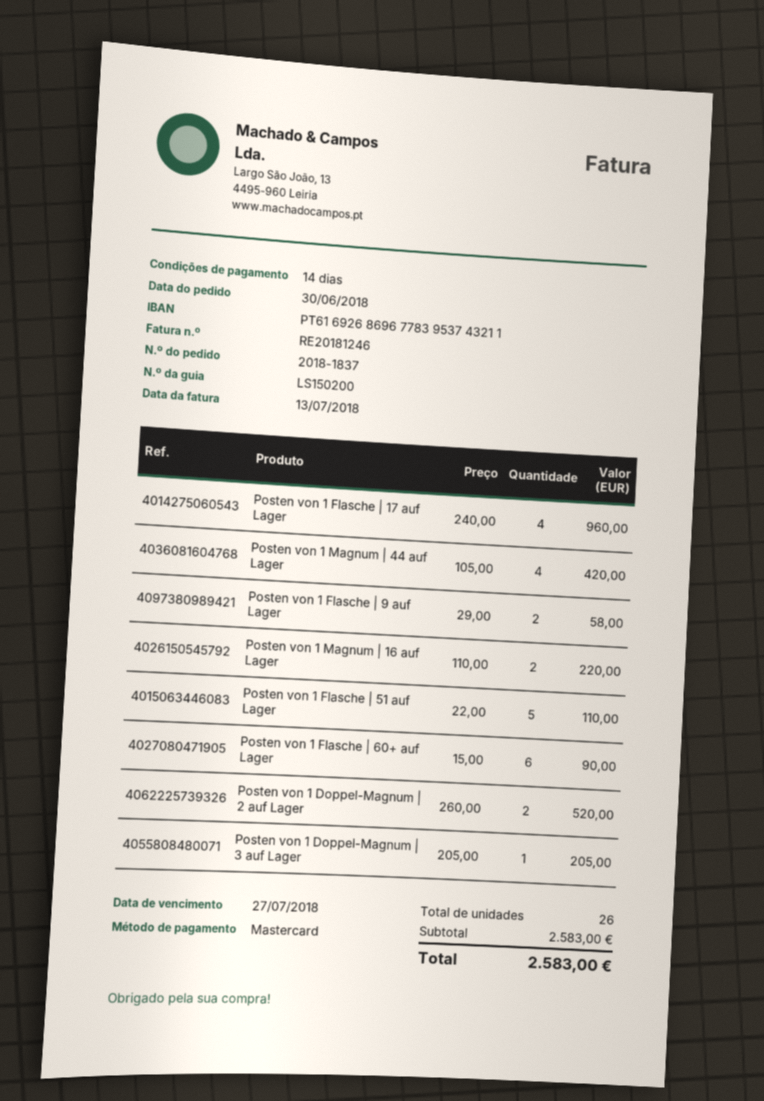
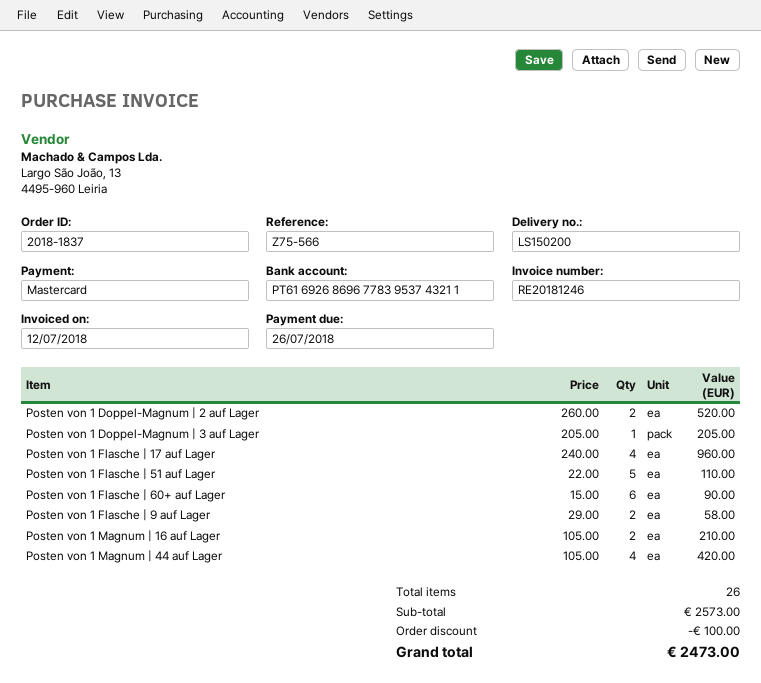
invoice date: 2018-07-13 -> 2018-07-12
due date: 2018-07-27 -> 2018-07-26
Posten von 1 Magnum | 16 auf Lager: 2 x 110.00 = 220.00 -> 2 x 105.00 = 210.00
subtotal: 2583.00 -> 2573.00
discount: none -> 100.00
total: 2583.00 -> 2473.00

